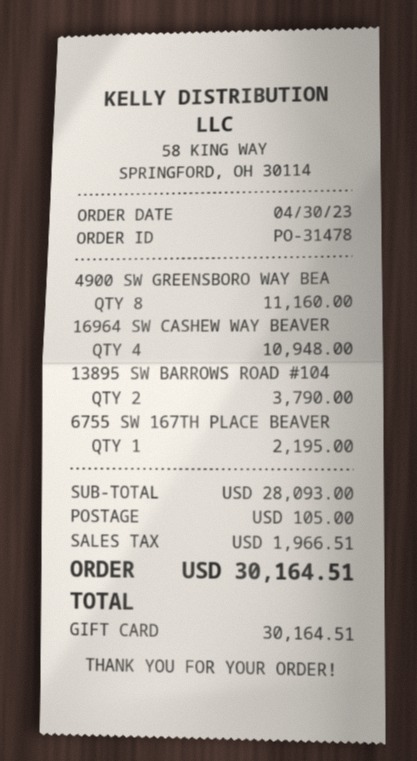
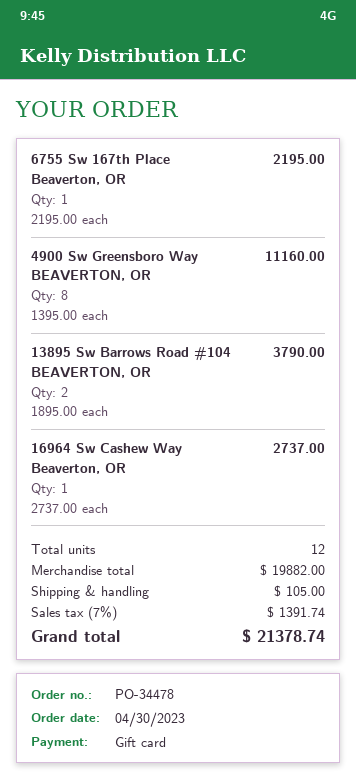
order number: PO-31478 -> PO-34478
16964 SW CASHEW WAY BEAVER: 4 for 10948.00 -> 1 for 2737.00
subtotal: 28093.00 -> 19882.00
tax: 1966.51 -> 1391.74
total: 30164.51 -> 21378.74

